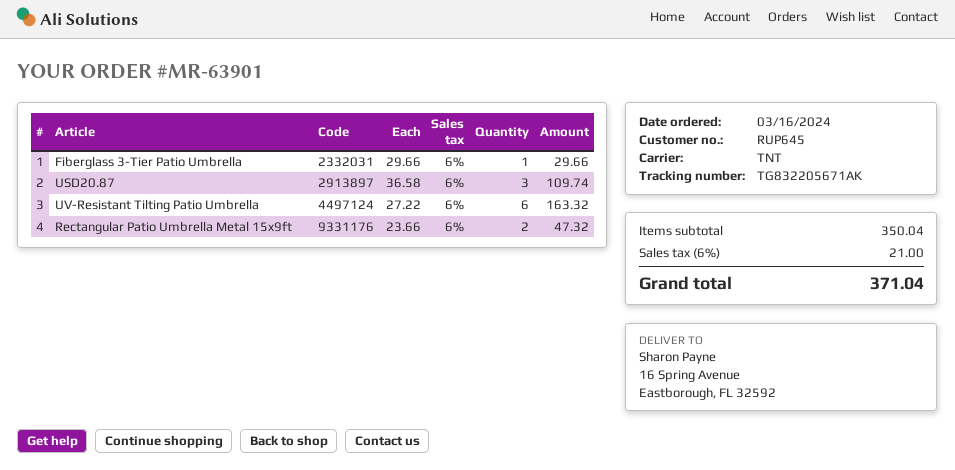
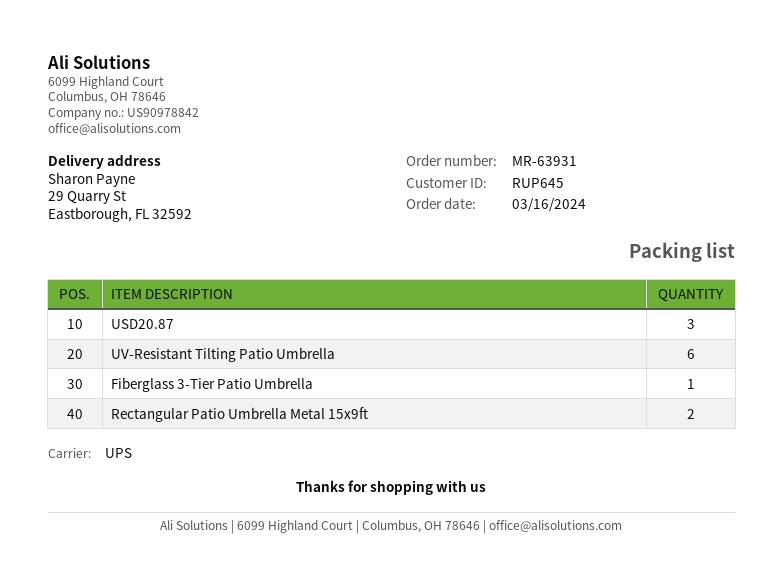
order number: MR-63901 -> MR-63931
shipping method: TNT -> UPS
ship to: 16 Spring Avenue, Eastborough, FL 32592 -> 29 Quarry St, Eastborough, FL 32592

